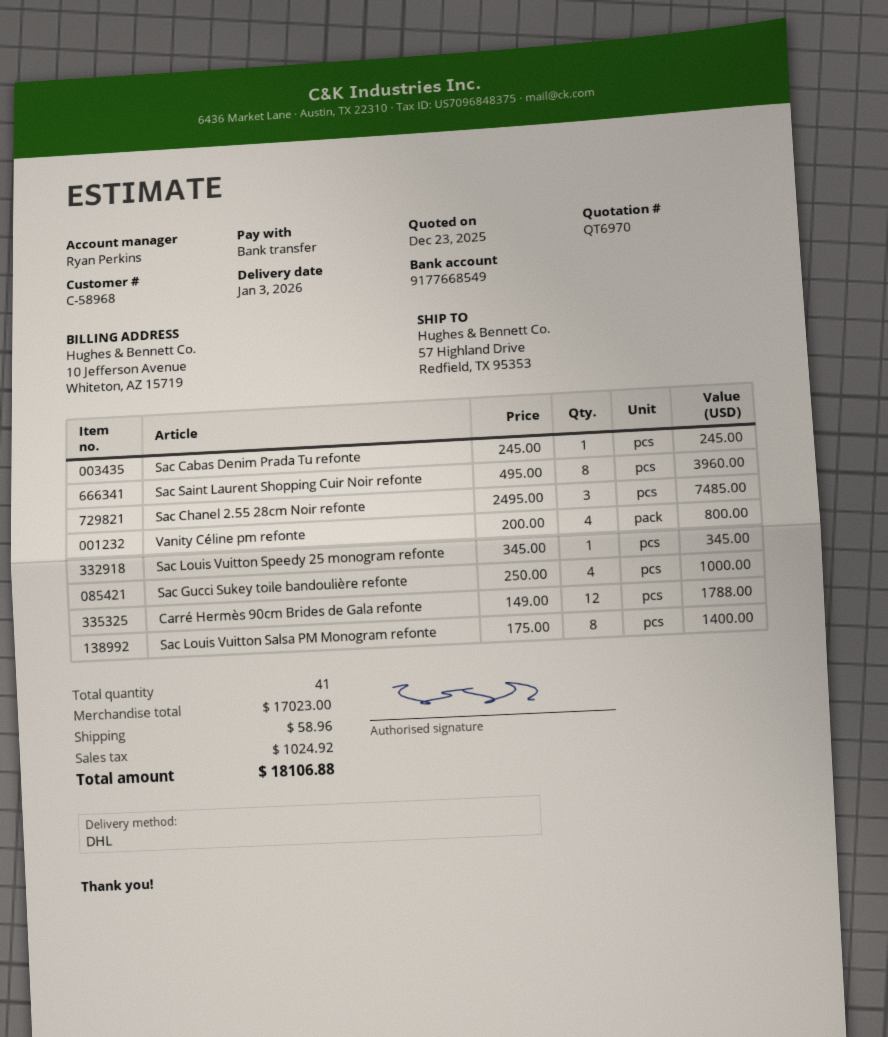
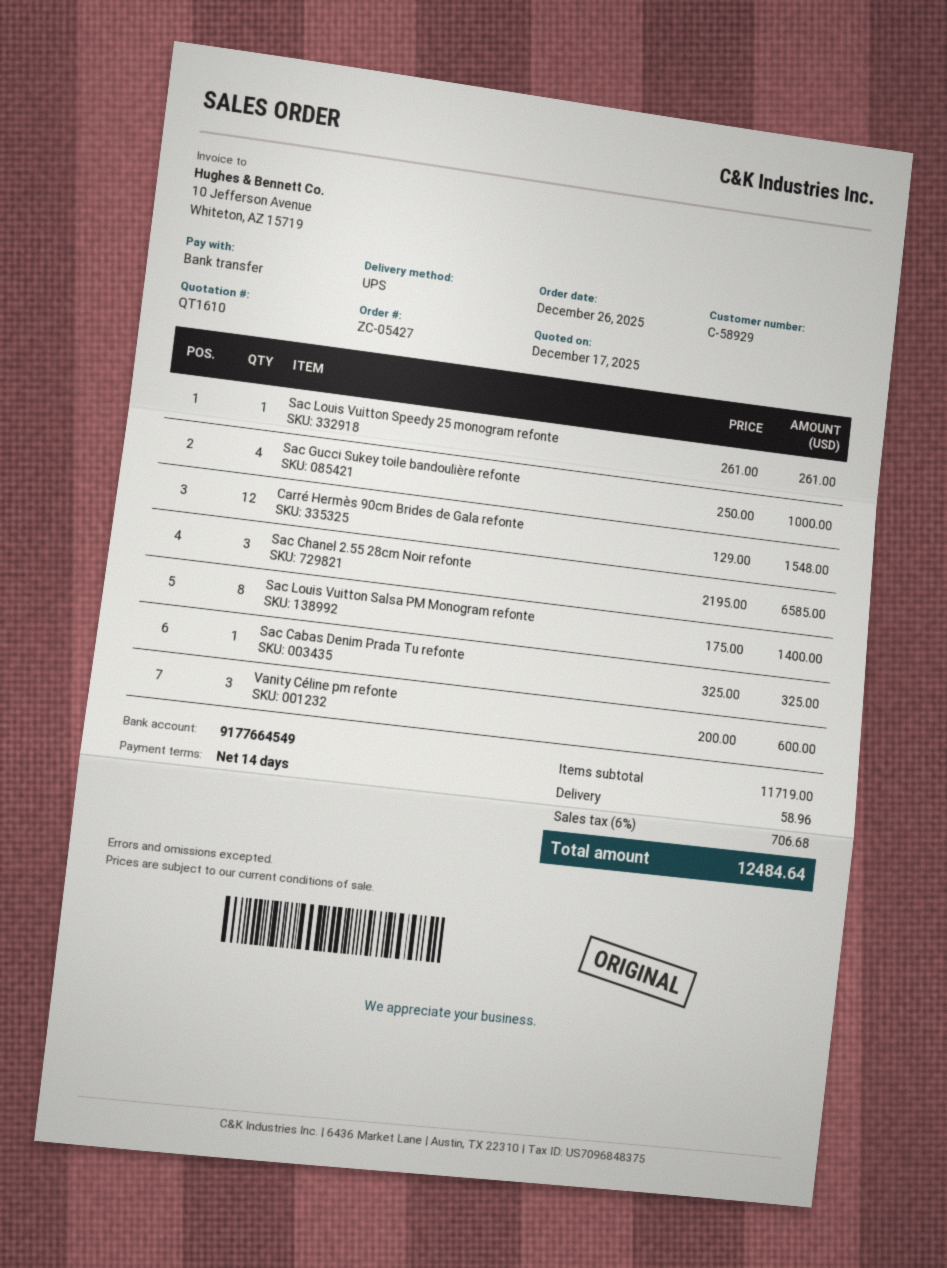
quote number: QT6970 -> QT1610
quote date: 2025-12-23 -> 2025-12-17
customer number: C-58968 -> C-58929
bank account: 9177668549 -> 9177664549
shipping method: DHL -> UPS
Sac Cabas Denim Prada Tu refonte: 1 x 245.00 = 245.00 -> 1 x 325.00 = 325.00
Sac Saint Laurent Shopping Cuir Noir refonte: 8 x 495.00 = 3960.00 -> none
Sac Chanel 2.55 28cm Noir refonte: 3 x 2495.00 = 7485.00 -> 3 x 2195.00 = 6585.00
Vanity Céline pm refonte: 4 x 200.00 = 800.00 -> 3 x 200.00 = 600.00
Sac Louis Vuitton Speedy 25 monogram refonte: 1 x 345.00 = 345.00 -> 1 x 261.00 = 261.00
Carré Hermès 90cm Brides de Gala refonte: 12 x 149.00 = 1788.00 -> 12 x 129.00 = 1548.00
subtotal: 17023.00 -> 11719.00
tax: 1024.92 -> 706.68
total: 18106.88 -> 12484.64

